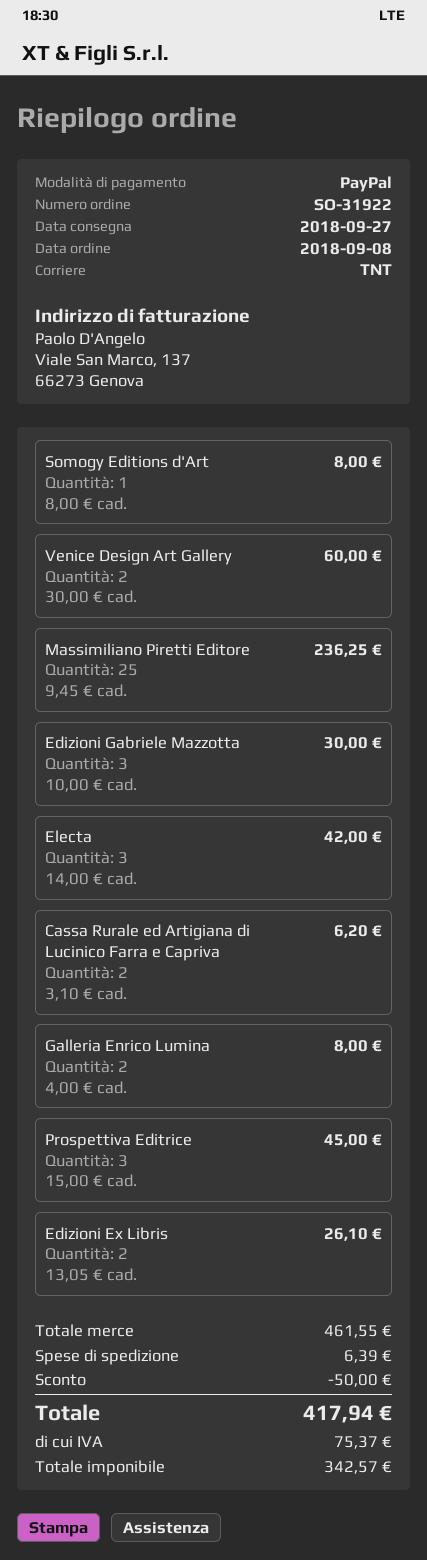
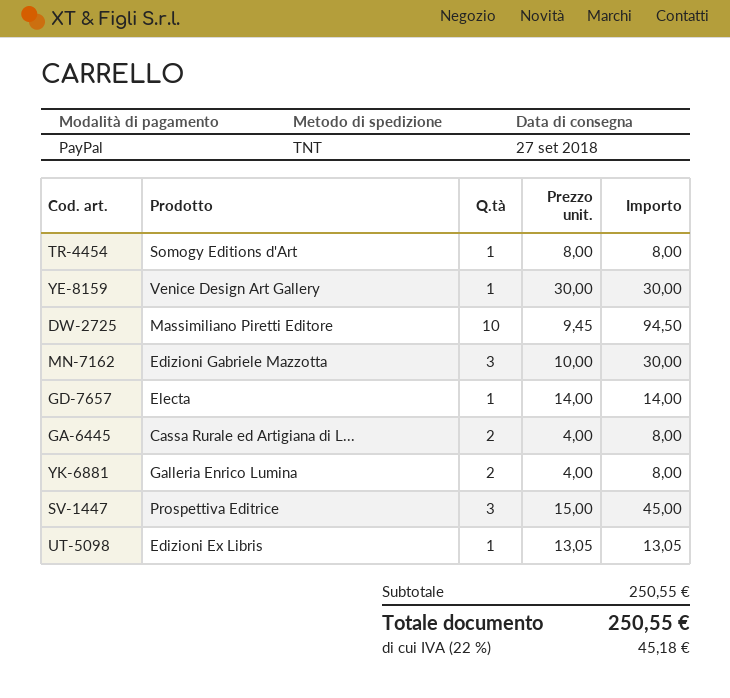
Venice Design Art Gallery: 2 x 30.00 = 60.00 -> 1 x 30.00 = 30.00
Massimiliano Piretti Editore: 25 x 9.45 = 236.25 -> 10 x 9.45 = 94.50
Electa: 3 x 14.00 = 42.00 -> 1 x 14.00 = 14.00
Cassa Rurale ed Artigiana di Lucinico Farra e Capriva: 2 x 3.10 = 6.20 -> 2 x 4.00 = 8.00
Edizioni Ex Libris: 2 x 13.05 = 26.10 -> 1 x 13.05 = 13.05
subtotal: 461.55 -> 250.55
discount: 50.00 -> none
shipping: 6.39 -> none
tax: 75.37 -> 45.18
total: 417.94 -> 250.55

